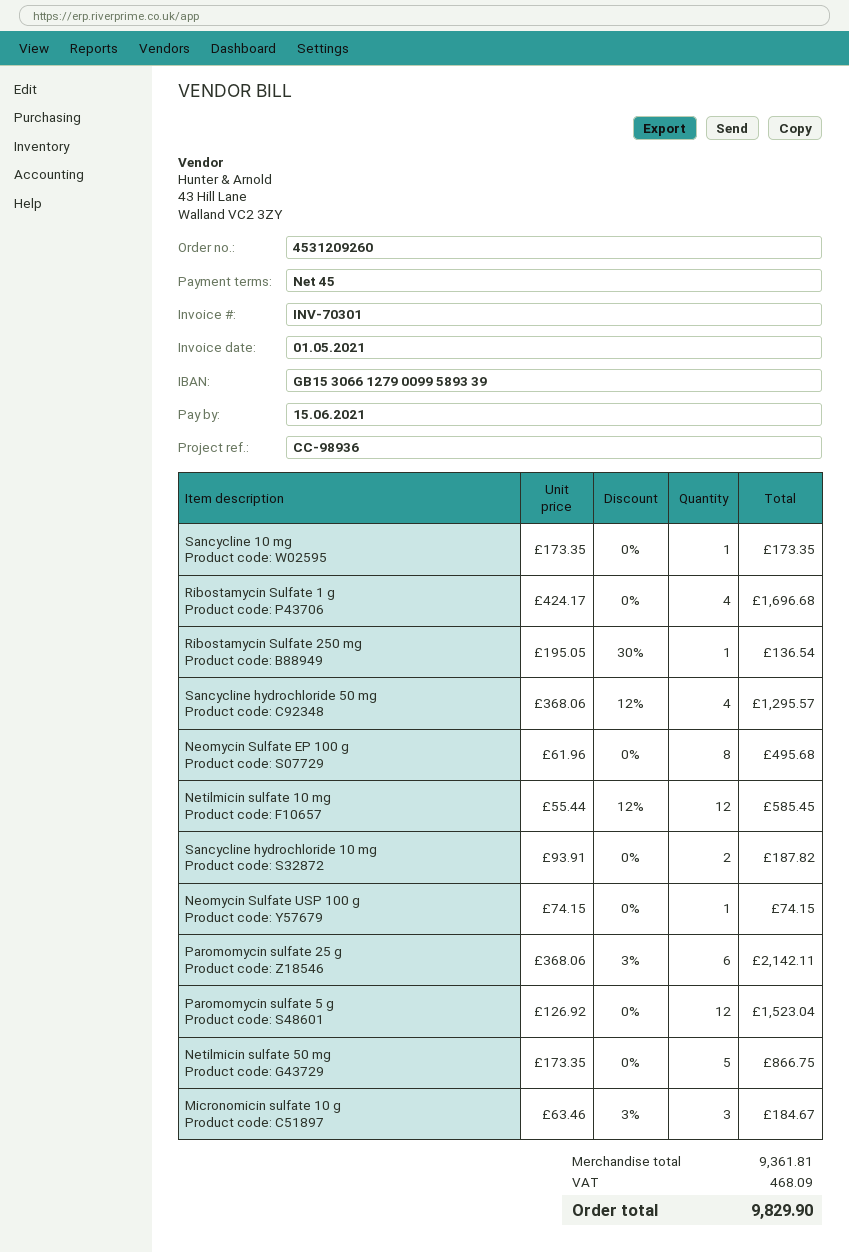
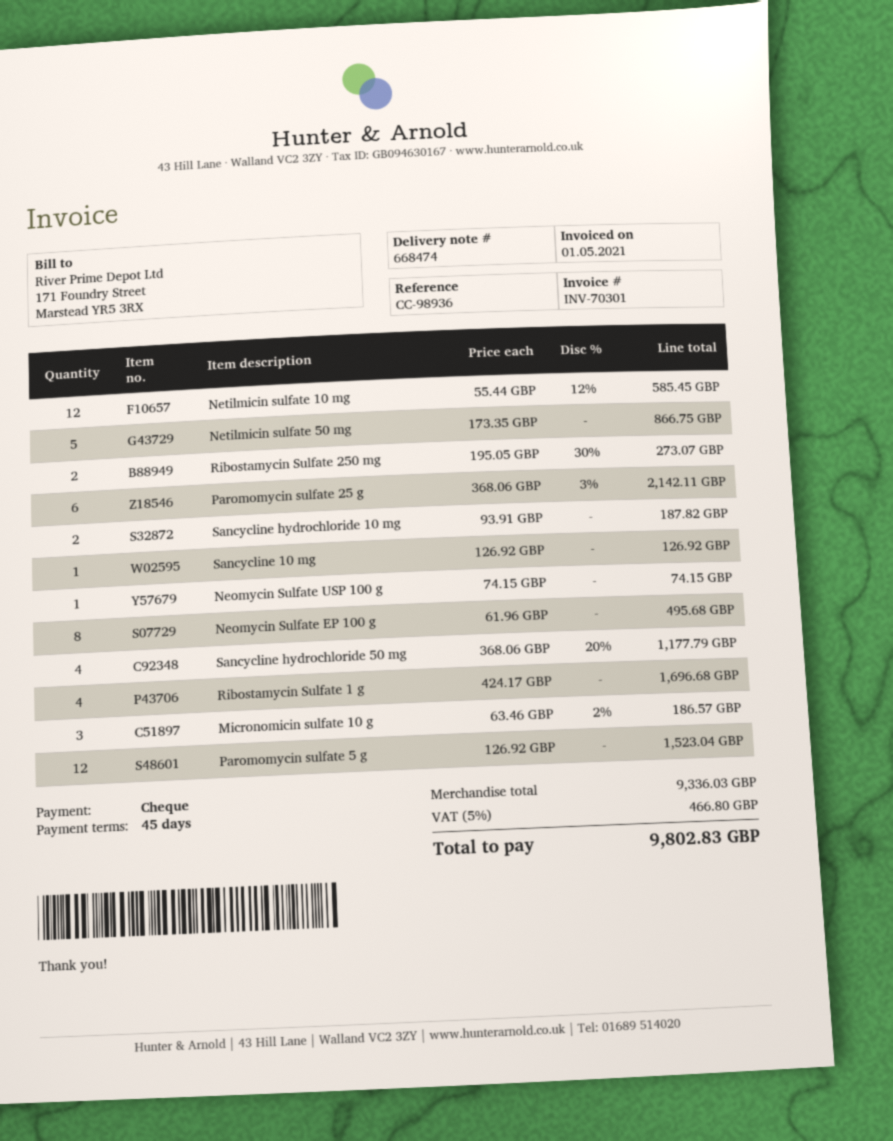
Sancycline 10 mg: 1 x 173.35 = 173.35 -> 1 x 126.92 = 126.92
Ribostamycin Sulfate 250 mg: 1 x 195.05 - 30% = 136.54 -> 2 x 195.05 - 30% = 273.07
Sancycline hydrochloride 50 mg: 4 x 368.06 - 12% = 1295.57 -> 4 x 368.06 - 20% = 1177.79
Micronomicin sulfate 10 g: 3 x 63.46 - 3% = 184.67 -> 3 x 63.46 - 2% = 186.57
subtotal: 9361.81 -> 9336.03
tax: 468.09 -> 466.80
total: 9829.90 -> 9802.83

